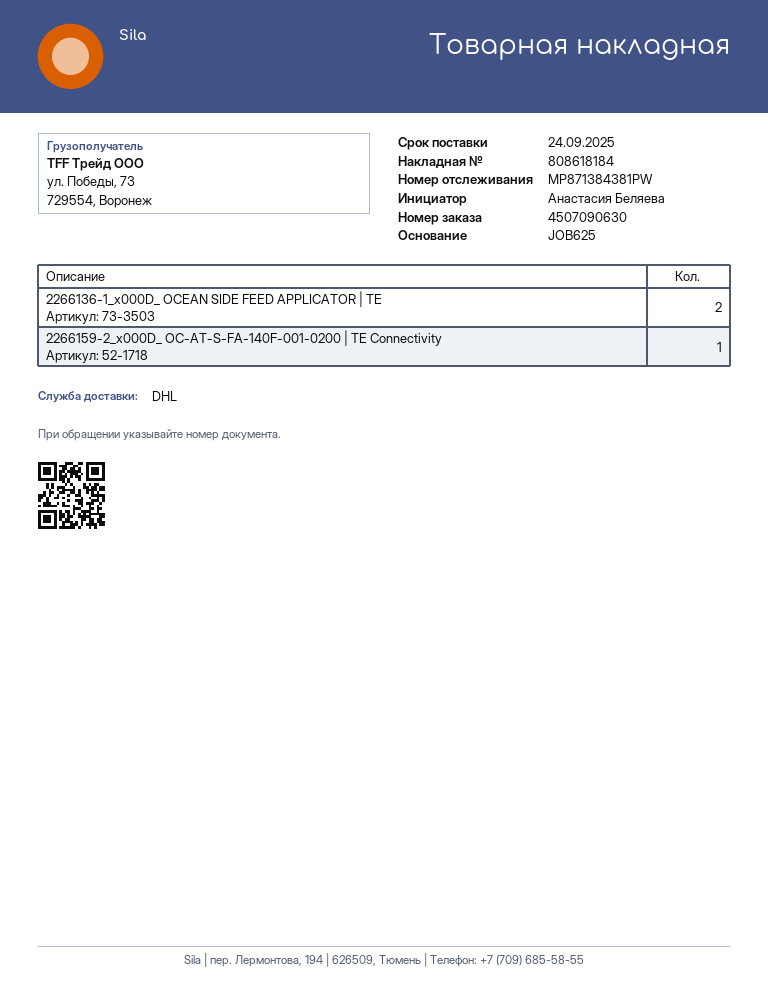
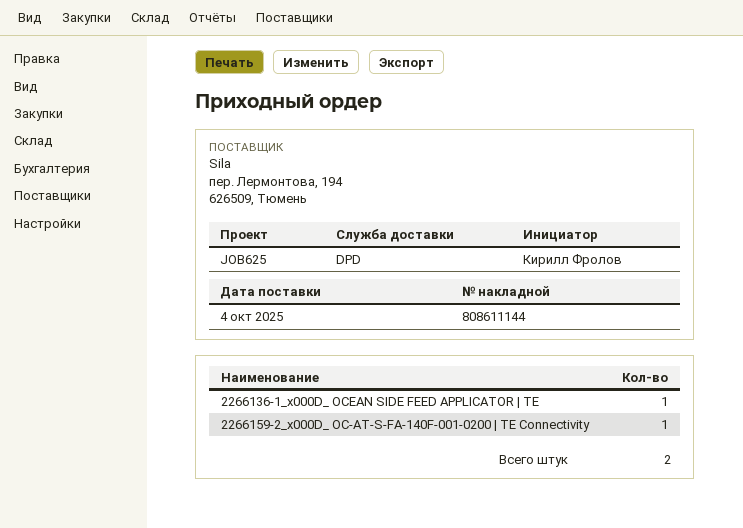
delivery note number: 808618184 -> 808611144
delivery date: 2025-09-24 -> 2025-10-04
ordered by: Анастасия Беляева -> Кирилл Фролов
shipping method: DHL -> DPD
2266136-1_x000D_ OCEAN SIDE FEED APPLICATOR | TE: 2 -> 1

